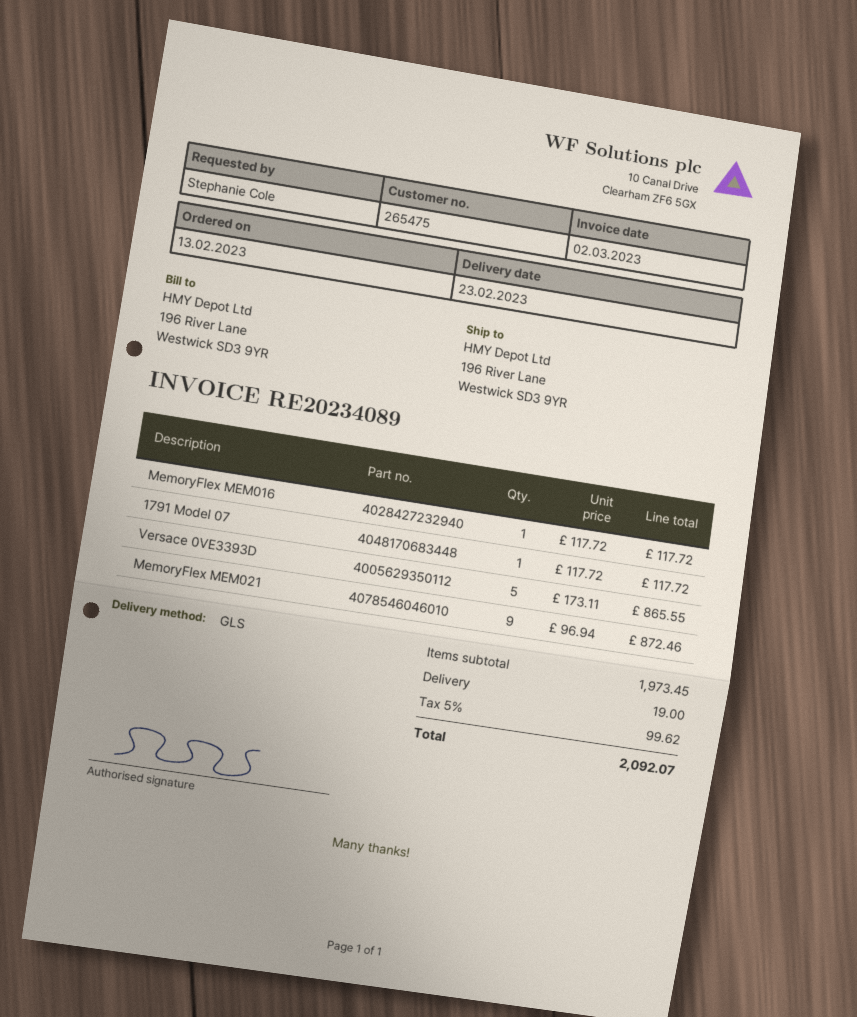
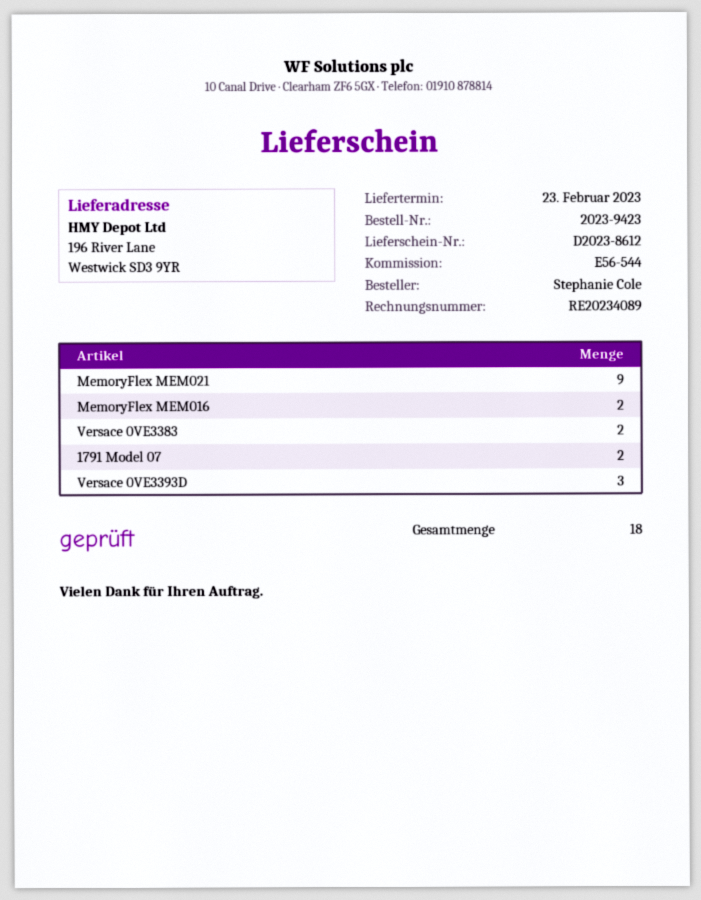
MemoryFlex MEM016: 1 -> 2
1791 Model 07: 1 -> 2
Versace 0VE3393D: 5 -> 3
Versace 0VE3383: none -> 2

